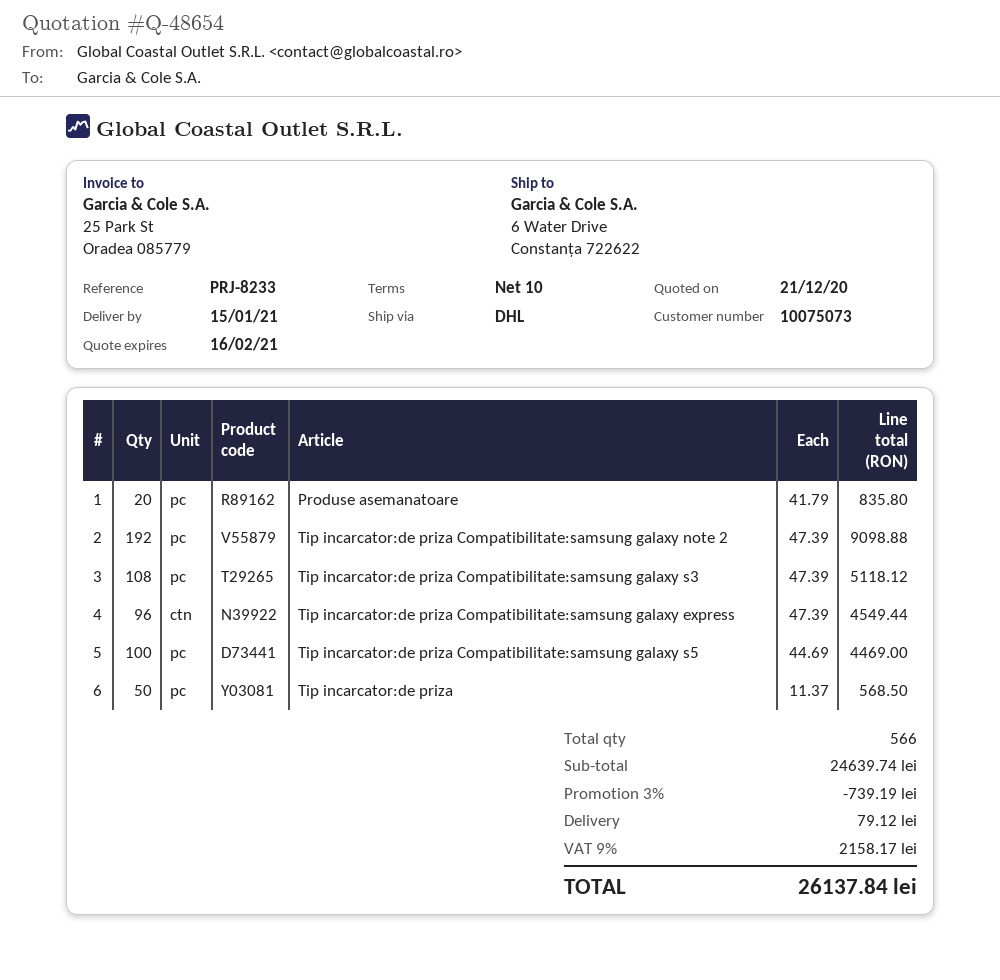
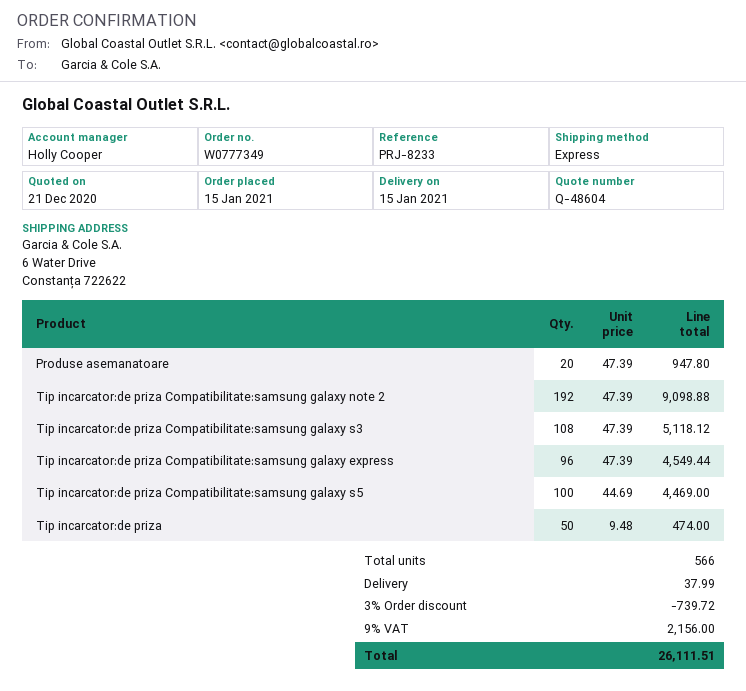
quote number: Q-48654 -> Q-48604
shipping method: DHL -> express
Produse asemanatoare: 20 x 41.79 = 835.80 -> 20 x 47.39 = 947.80
Tip incarcator:de priza: 50 x 11.37 = 568.50 -> 50 x 9.48 = 474.00
discount: 3% = 739.19 -> 3% = 739.72
shipping: 79.12 -> 37.99
tax: 9% = 2158.17 -> 9% = 2156.00
total: 26137.84 -> 26111.51

